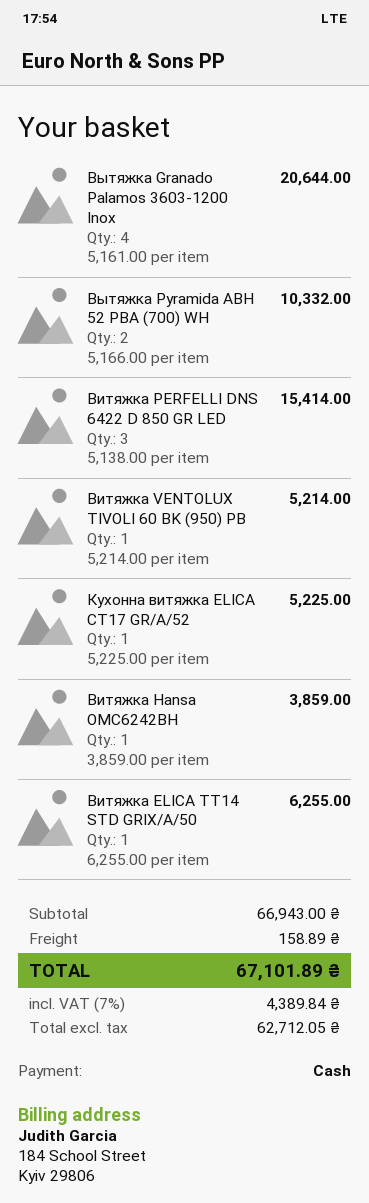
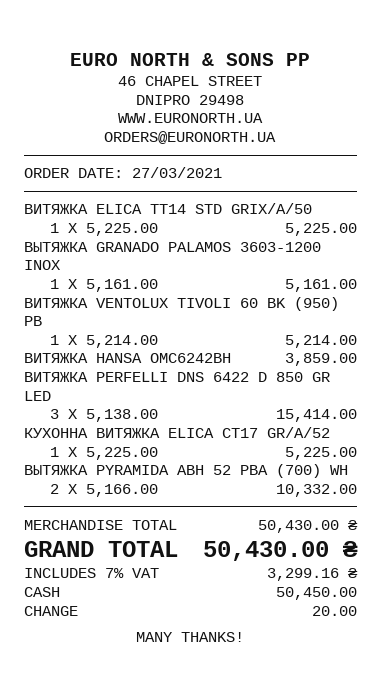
Вытяжка Granado Palamos 3603-1200 Inox: 4 x 5161.00 = 20644.00 -> 1 x 5161.00 = 5161.00
Витяжка ELICA TT14 STD GRIX/A/50: 1 x 6255.00 = 6255.00 -> 1 x 5225.00 = 5225.00
subtotal: 66943.00 -> 50430.00
shipping: 158.89 -> none
tax: 7% = 4389.84 -> 7% = 3299.16
total: 67101.89 -> 50430.00

